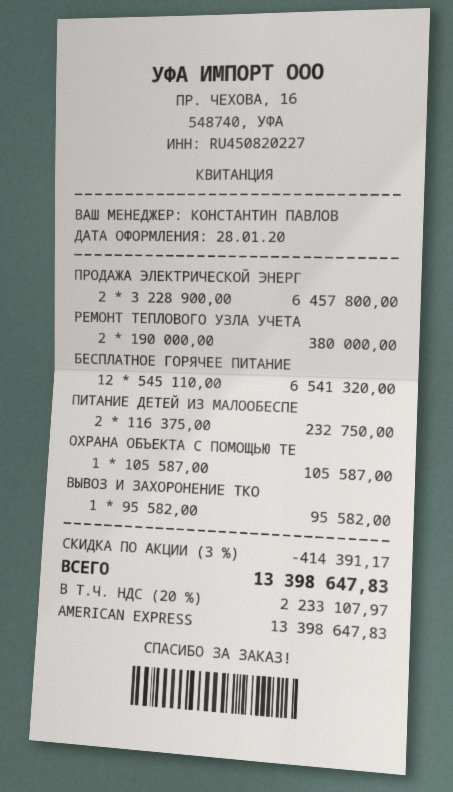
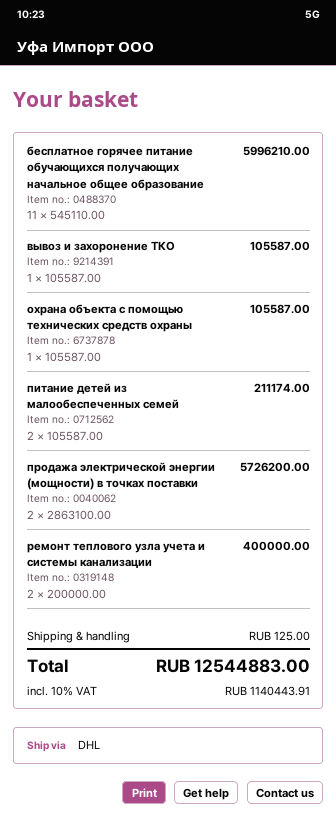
ПРОДАЖА ЭЛЕКТРИЧЕСКОЙ ЭНЕРГ: 2 x 3228900.00 = 6457800.00 -> 2 x 2863100.00 = 5726200.00
РЕМОНТ ТЕПЛОВОГО УЗЛА УЧЕТА: 2 x 190000.00 = 380000.00 -> 2 x 200000.00 = 400000.00
БЕСПЛАТНОЕ ГОРЯЧЕЕ ПИТАНИЕ: 12 x 545110.00 = 6541320.00 -> 11 x 545110.00 = 5996210.00
ПИТАНИЕ ДЕТЕЙ ИЗ МАЛООБЕСПЕ: 2 x 116375.00 = 232750.00 -> 2 x 105587.00 = 211174.00
ВЫВОЗ И ЗАХОРОНЕНИЕ ТКО: 1 x 95582.00 = 95582.00 -> 1 x 105587.00 = 105587.00
discount: 3% = 414391.17 -> none
shipping: none -> 125.00
tax: 20% = 2233107.97 -> 10% = 1140443.91
total: 13398647.83 -> 12544883.00

